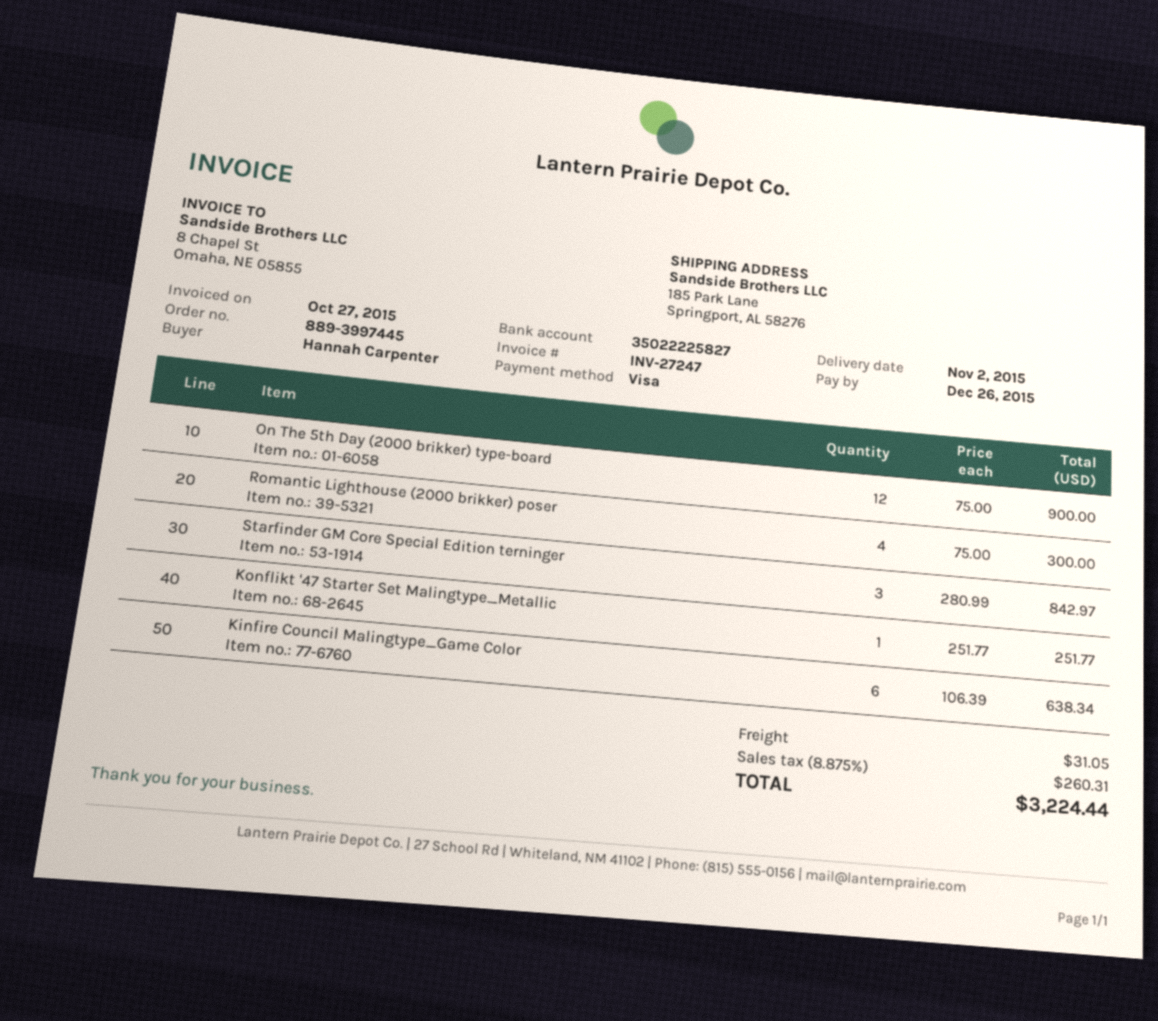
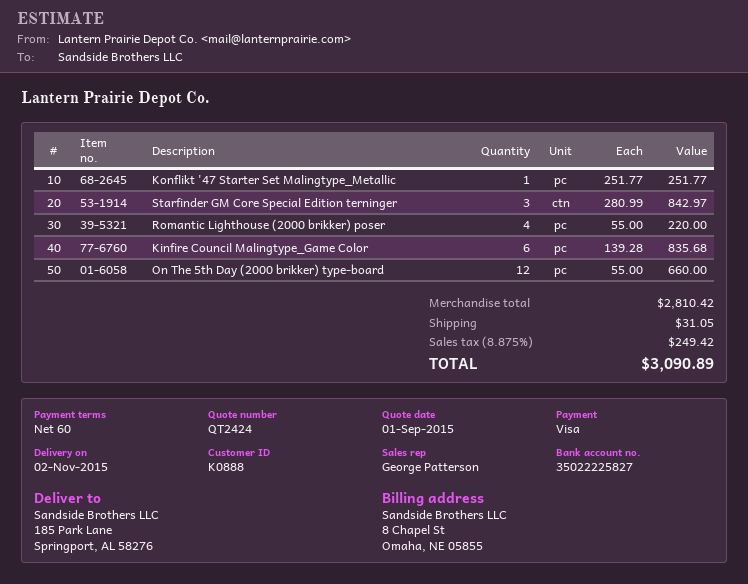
On The 5th Day (2000 brikker) type-board: 12 x 75.00 = 900.00 -> 12 x 55.00 = 660.00
Romantic Lighthouse (2000 brikker) poser: 4 x 75.00 = 300.00 -> 4 x 55.00 = 220.00
Kinfire Council Malingtype_Game Color: 6 x 106.39 = 638.34 -> 6 x 139.28 = 835.68
tax: 8.875% = 260.31 -> 8.875% = 249.42
total: 3224.44 -> 3090.89

